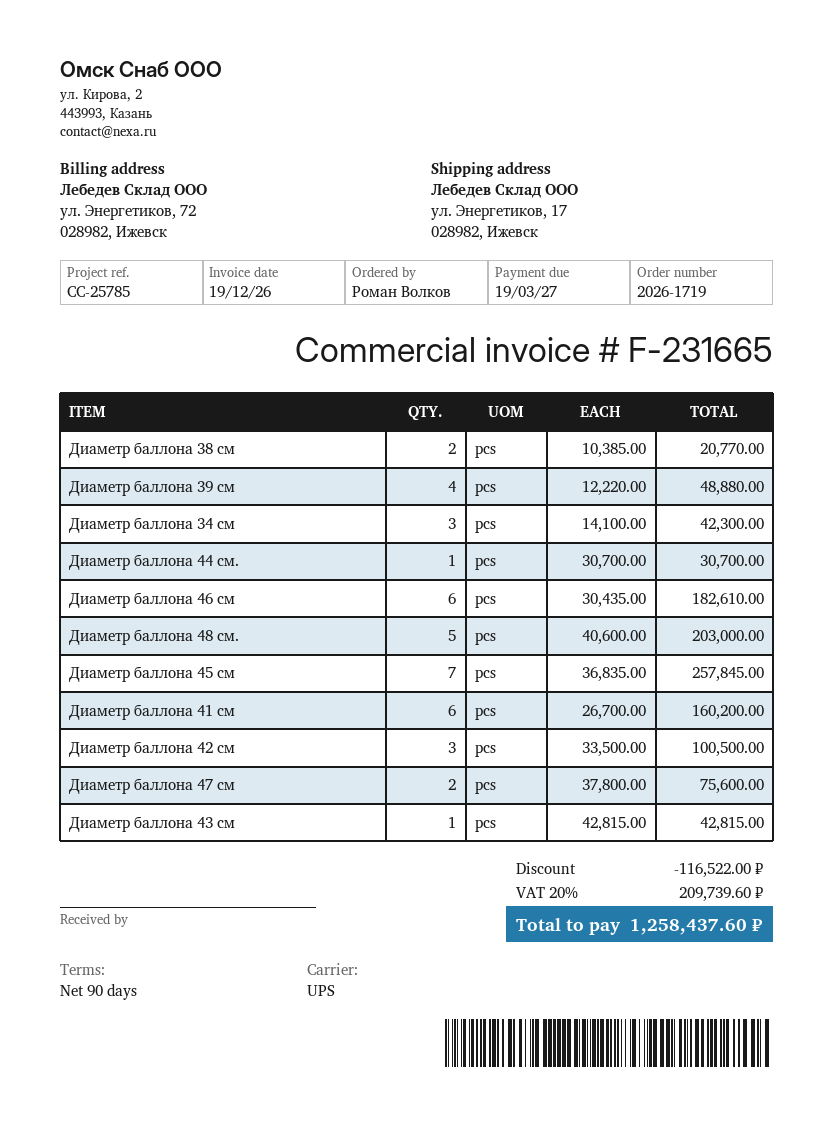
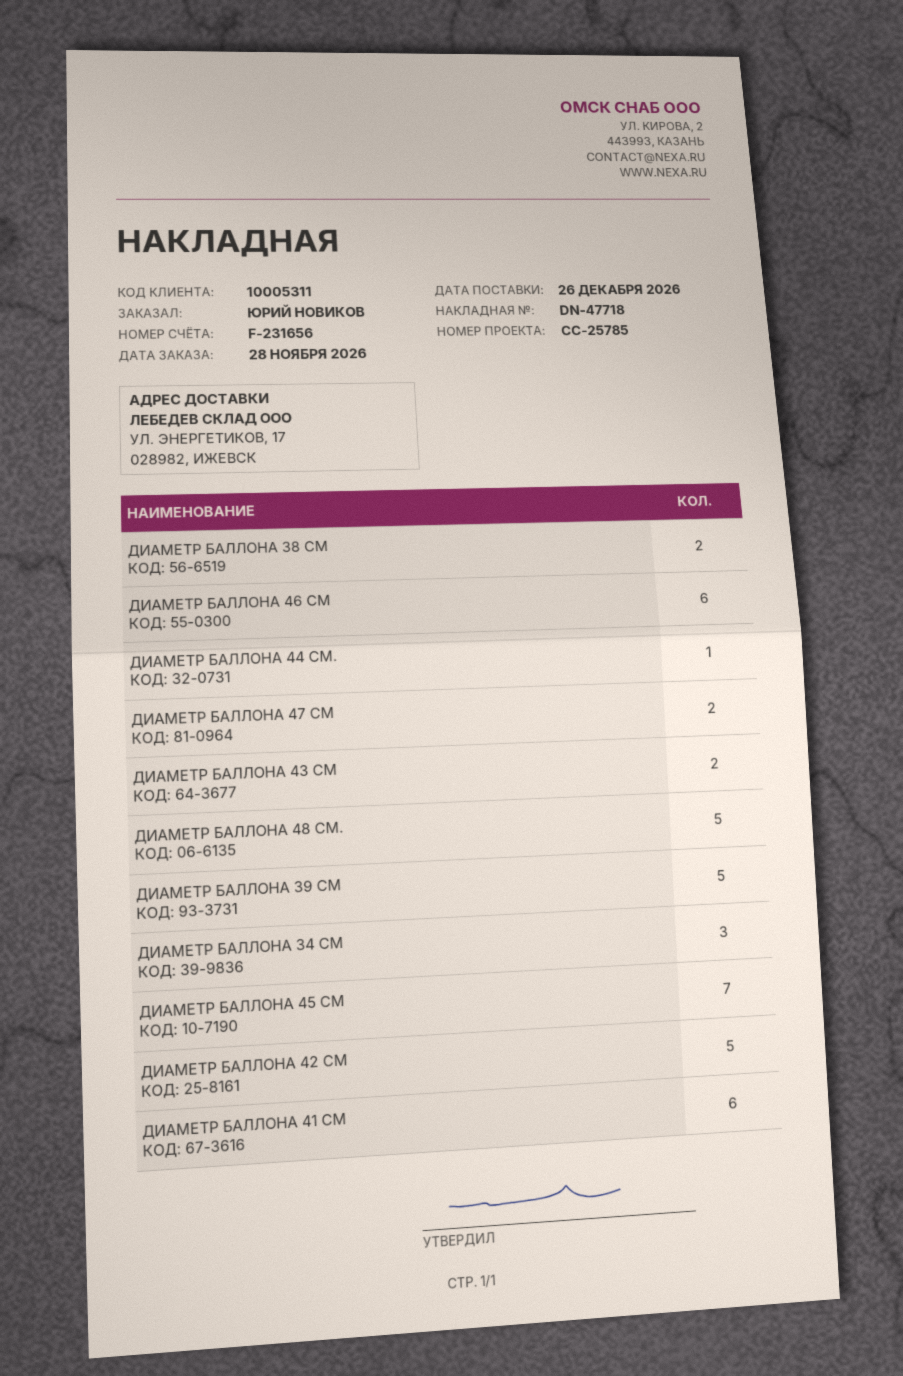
invoice number: F-231665 -> F-231656
ordered by: Роман Волков -> ЮРИЙ НОВИКОВ
Диаметр баллона 39 см: 4 -> 5
Диаметр баллона 42 см: 3 -> 5
Диаметр баллона 43 см: 1 -> 2

